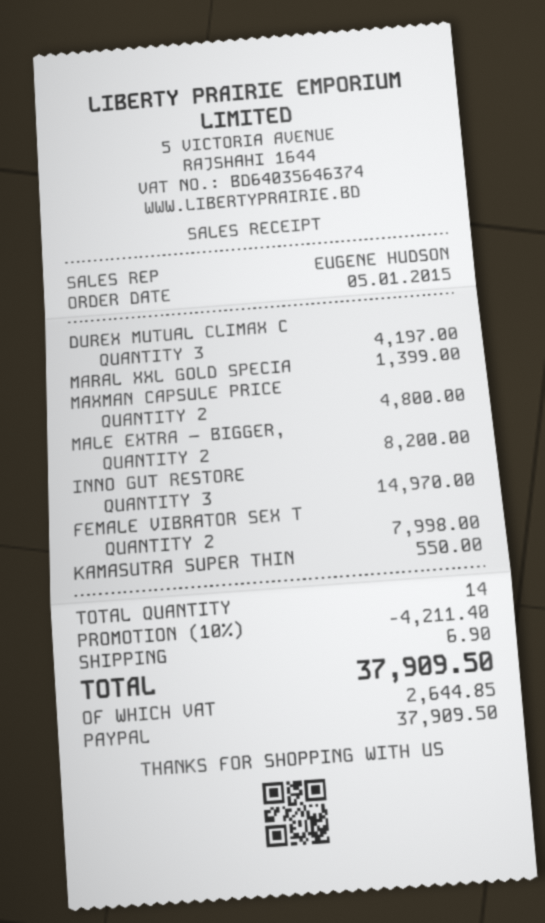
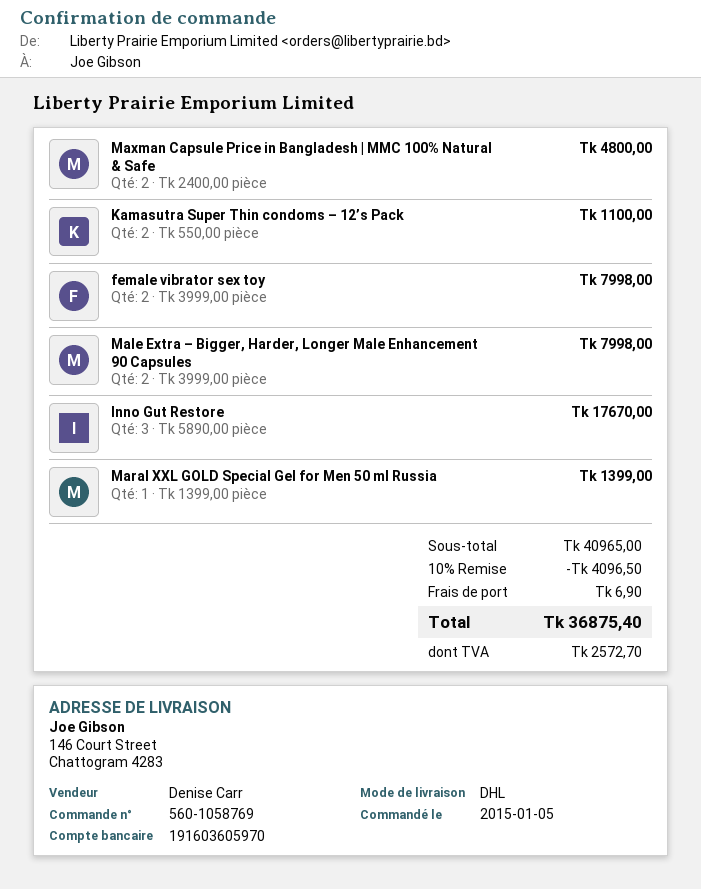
sales rep: EUGENE HUDSON -> Denise Carr
DUREX MUTUAL CLIMAX C: 3 for 4197.00 -> none
MALE EXTRA – BIGGER,: 2 for 8200.00 -> 2 for 7998.00
INNO GUT RESTORE: 3 for 14970.00 -> 3 for 17670.00
KAMASUTRA SUPER THIN: 1 for 550.00 -> 2 for 1100.00
discount: 10% = 4211.40 -> 10% = 4096.50
tax: 2644.85 -> 2572.70
total: 37909.50 -> 36875.40

